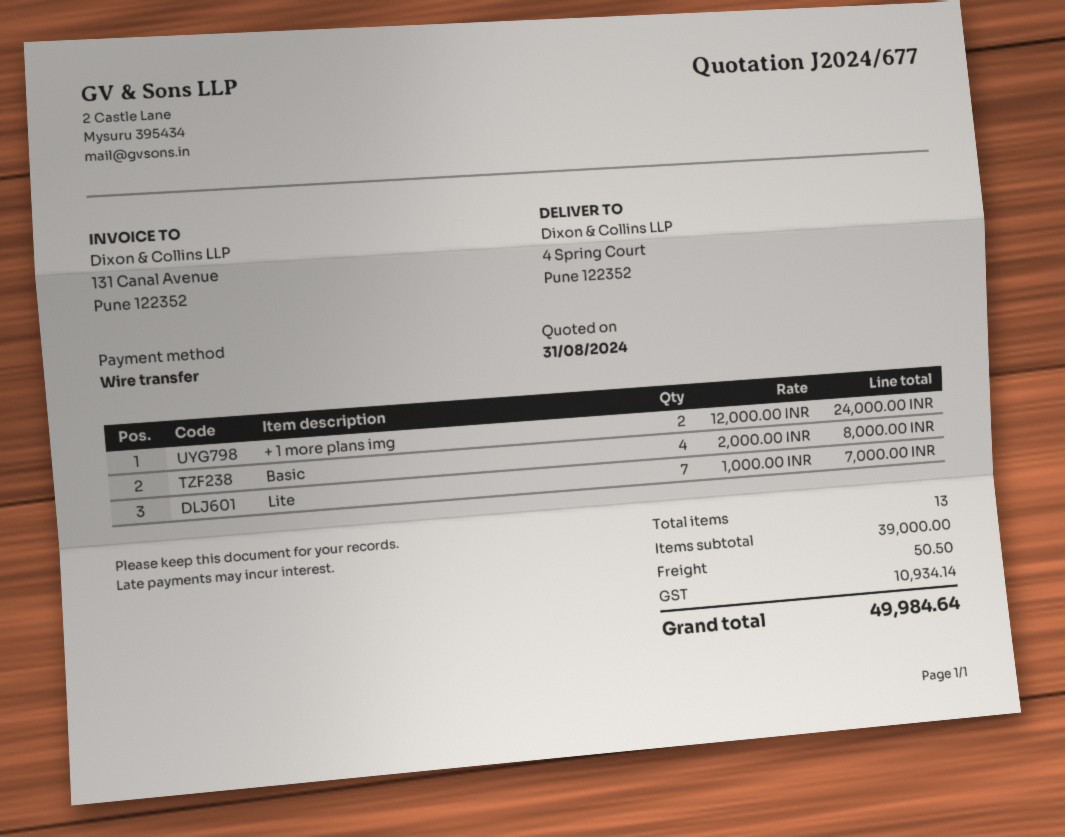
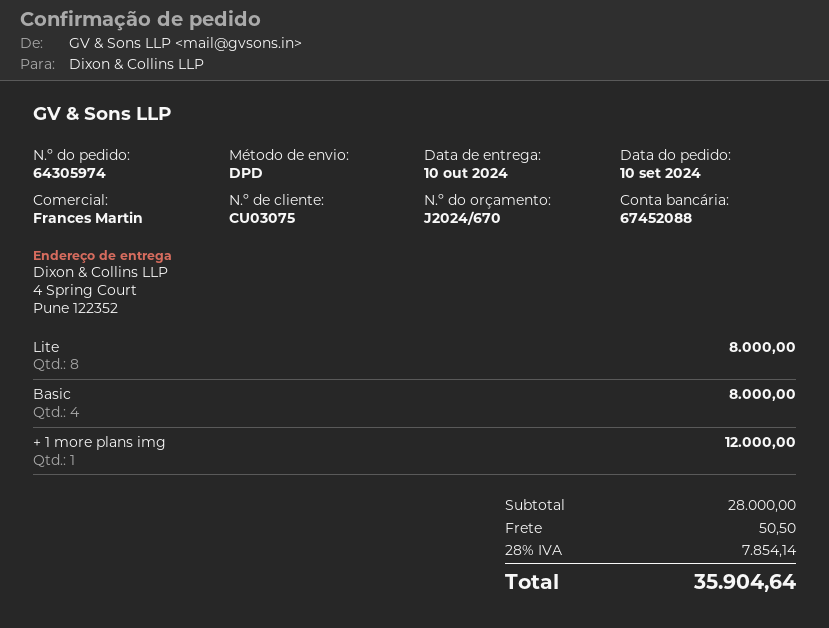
quote number: J2024/677 -> J2024/670
+ 1 more plans img: 2 for 24000.00 -> 1 for 12000.00
Lite: 7 for 7000.00 -> 8 for 8000.00
subtotal: 39000.00 -> 28000.00
tax: 10934.14 -> 7854.14
total: 49984.64 -> 35904.64

